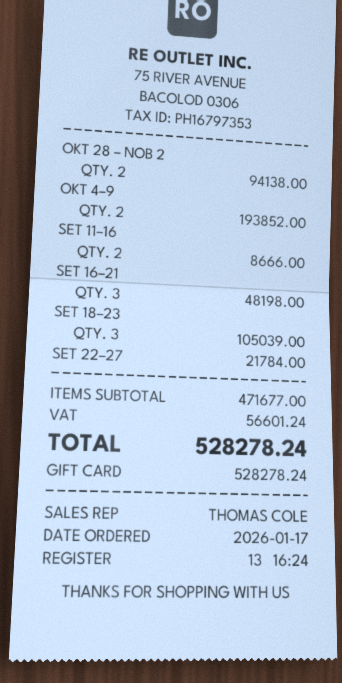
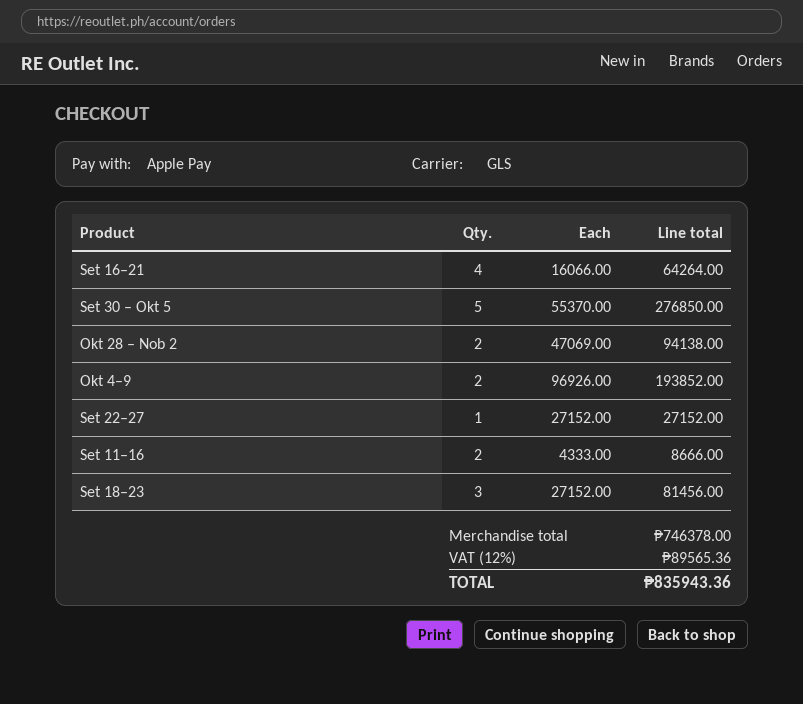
payment method: gift card -> Apple Pay
SET 16–21: 3 for 48198.00 -> 4 for 64264.00
SET 18–23: 3 for 105039.00 -> 3 for 81456.00
SET 22–27: 1 for 21784.00 -> 1 for 27152.00
Set 30 – Okt 5: none -> 5 for 276850.00
subtotal: 471677.00 -> 746378.00
tax: 56601.24 -> 89565.36
total: 528278.24 -> 835943.36

